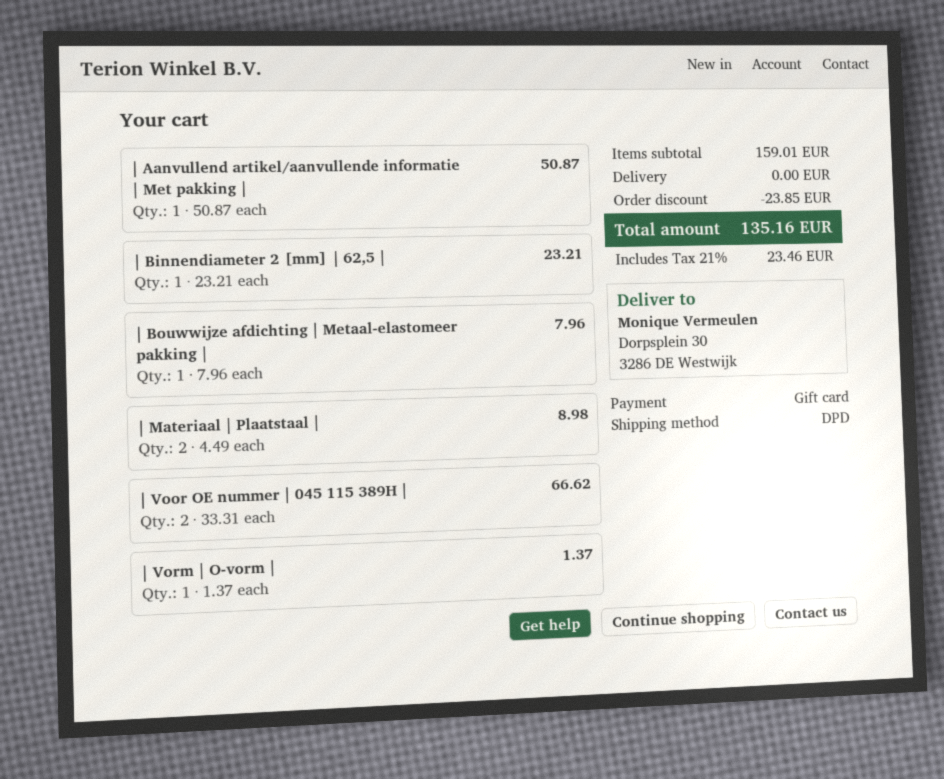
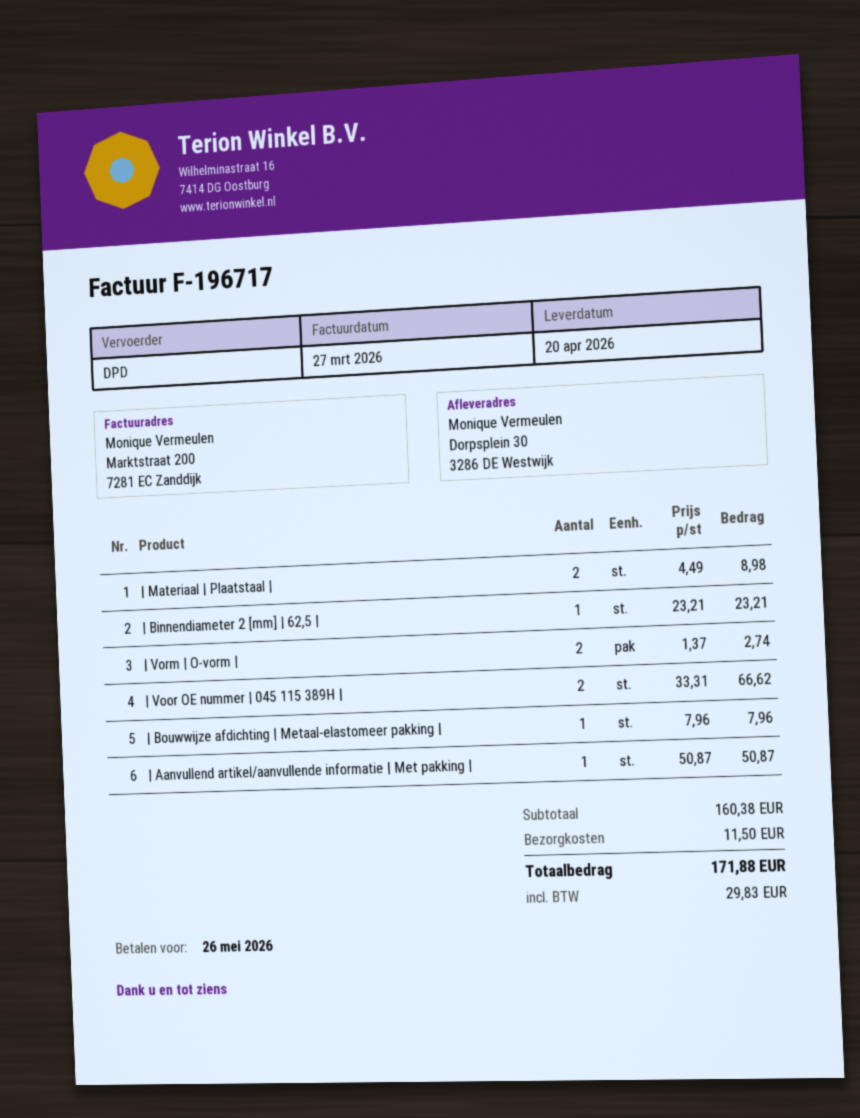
| Vorm | O-vorm |: 1 x 1.37 = 1.37 -> 2 x 1.37 = 2.74
subtotal: 159.01 -> 160.38
discount: 23.85 -> none
shipping: 0.00 -> 11.50
tax: 23.46 -> 29.83
total: 135.16 -> 171.88

